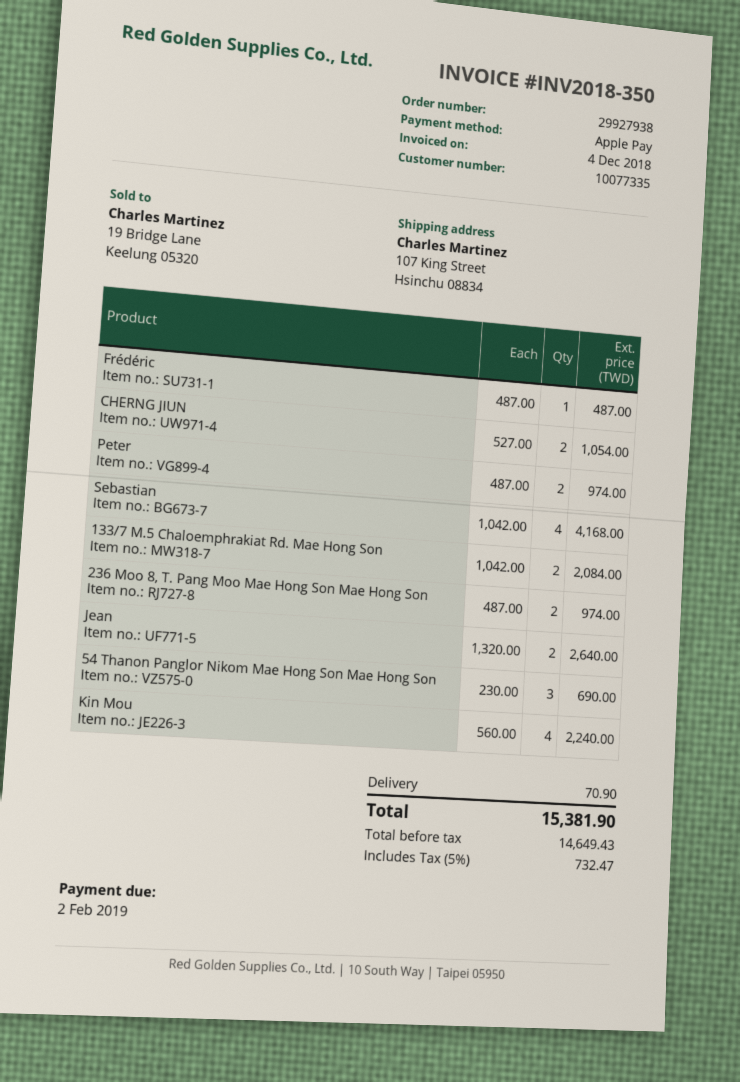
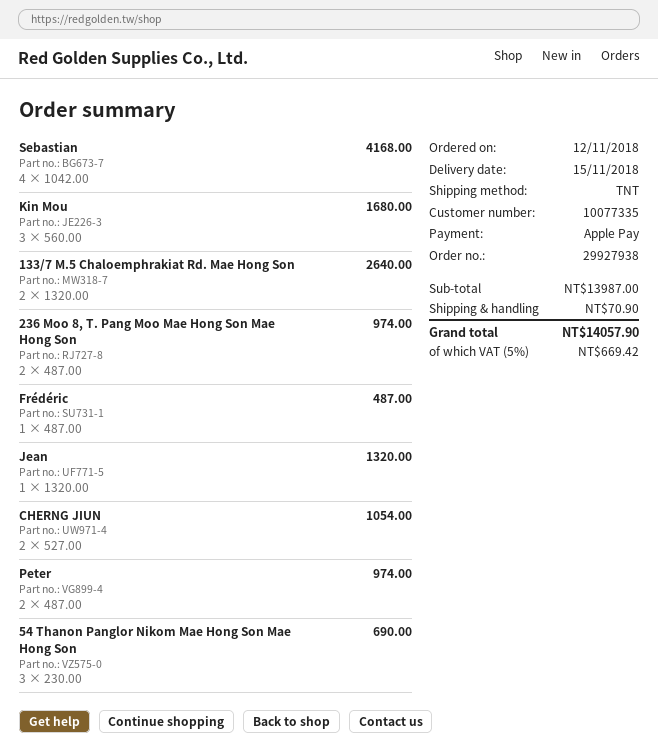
133/7 M.5 Chaloemphrakiat Rd. Mae Hong Son: 2 x 1042.00 = 2084.00 -> 2 x 1320.00 = 2640.00
Jean: 2 x 1320.00 = 2640.00 -> 1 x 1320.00 = 1320.00
Kin Mou: 4 x 560.00 = 2240.00 -> 3 x 560.00 = 1680.00
tax: 5% = 732.47 -> 5% = 669.42
total: 15381.90 -> 14057.90

